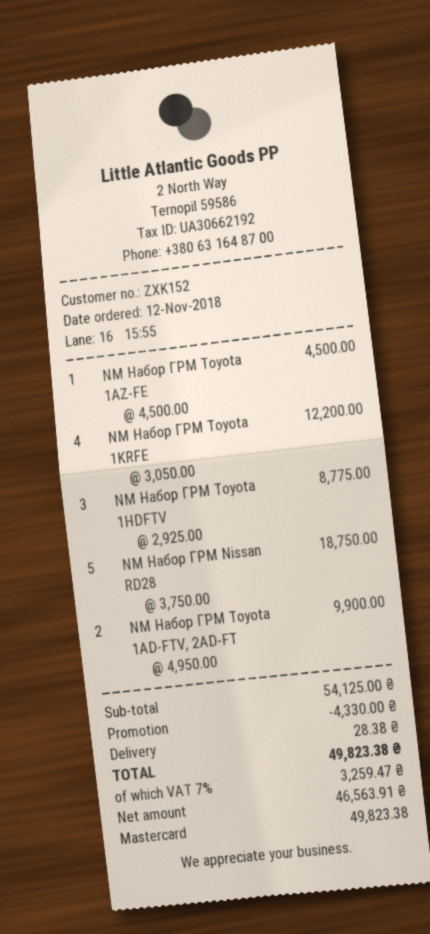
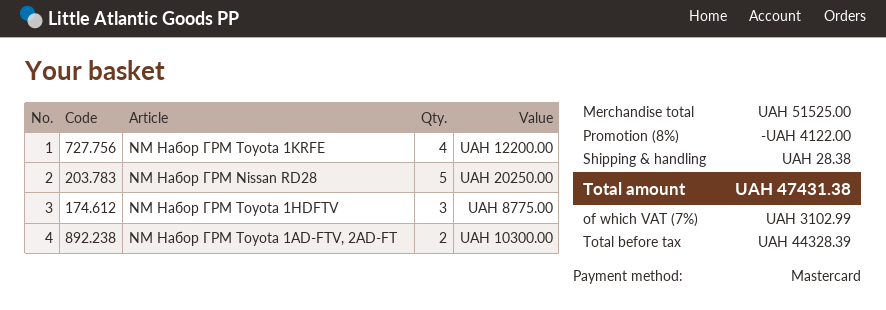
NM Набор ГРМ Toyota 1AZ-FE: 1 for 4500.00 -> none
NM Набор ГРМ Nissan RD28: 5 for 18750.00 -> 5 for 20250.00
NM Набор ГРМ Toyota 1AD-FTV, 2AD-FT: 2 for 9900.00 -> 2 for 10300.00
subtotal: 54125.00 -> 51525.00
discount: 4330.00 -> 4122.00
net: 46563.91 -> 44328.39
tax: 7% = 3259.47 -> 7% = 3102.99
total: 49823.38 -> 47431.38

